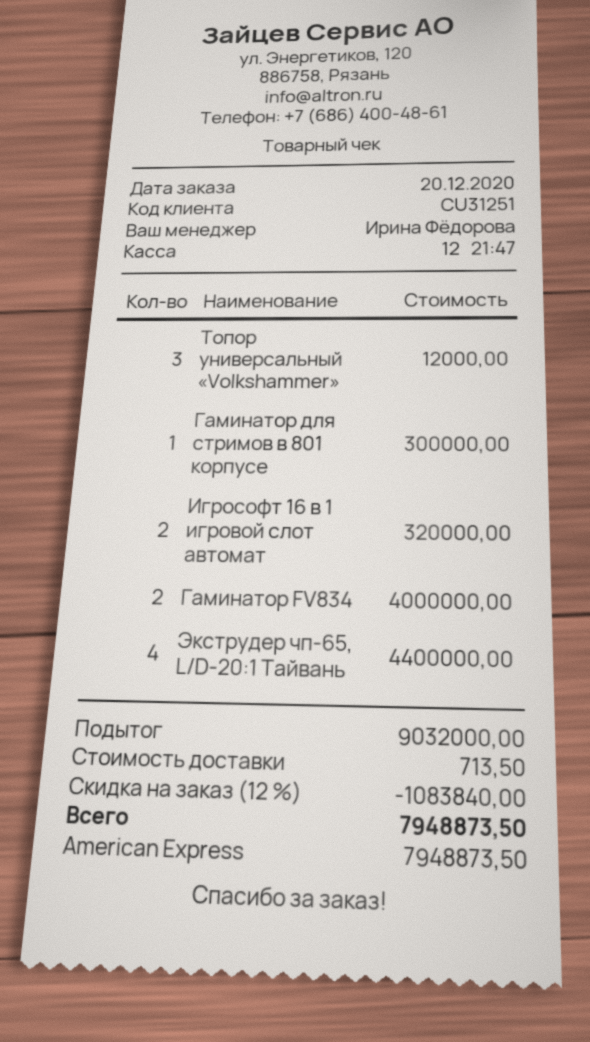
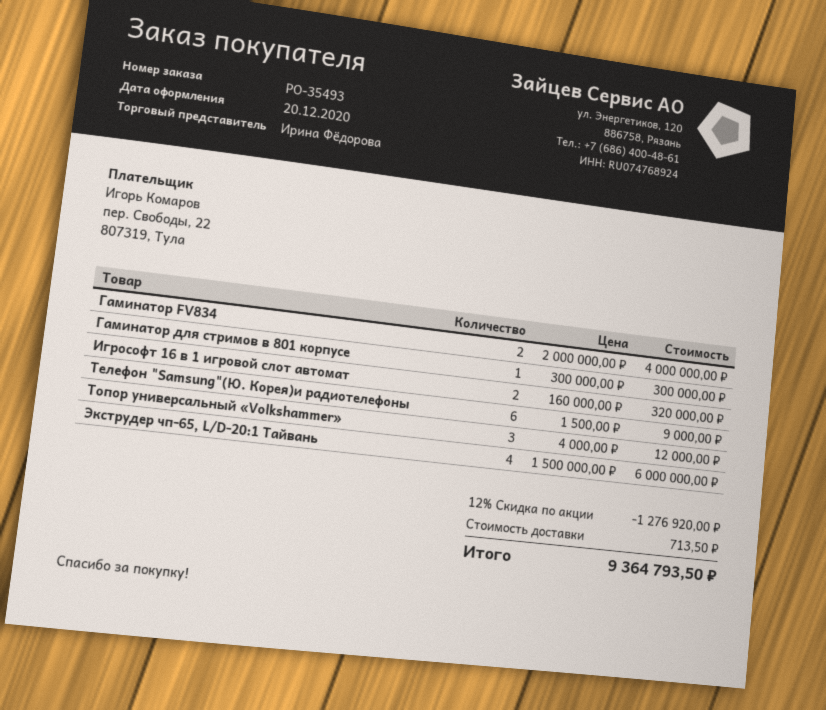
Экструдер чп-65, L/D-20:1 Тайвань: 4 for 4400000.00 -> 4 for 6000000.00
Телефон "Samsung"(Ю. Корея)и радиотелефоны: none -> 6 for 9000.00
discount: 12% = 1083840.00 -> 12% = 1276920.00
total: 7948873.50 -> 9364793.50

